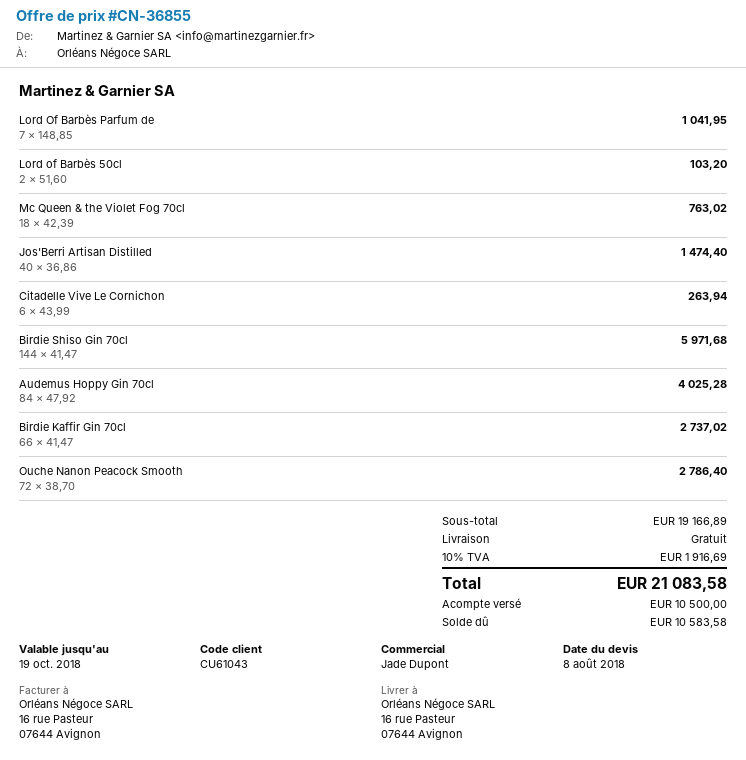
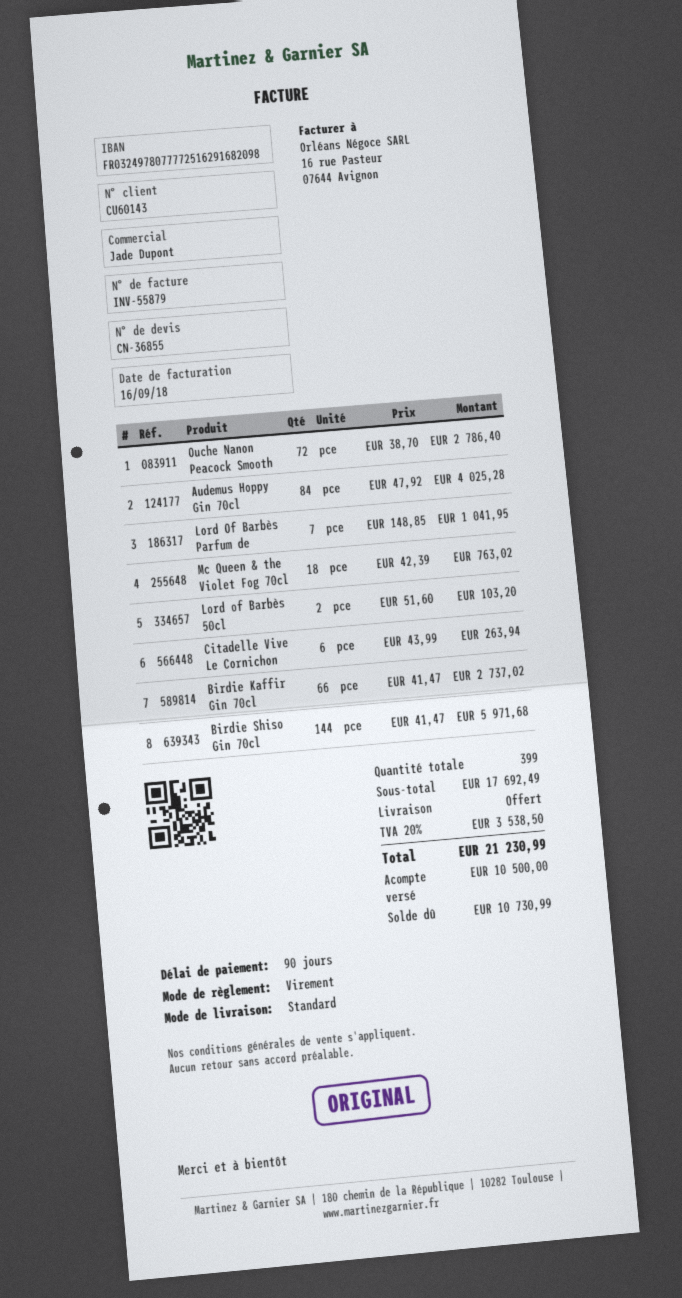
customer number: CU61043 -> CU60143
Jos'Berri Artisan Distilled: 40 x 36.86 = 1474.40 -> none
subtotal: 19166.89 -> 17692.49
tax: 10% = 1916.69 -> 20% = 3538.50
total: 21083.58 -> 21230.99
balance: 10583.58 -> 10730.99

